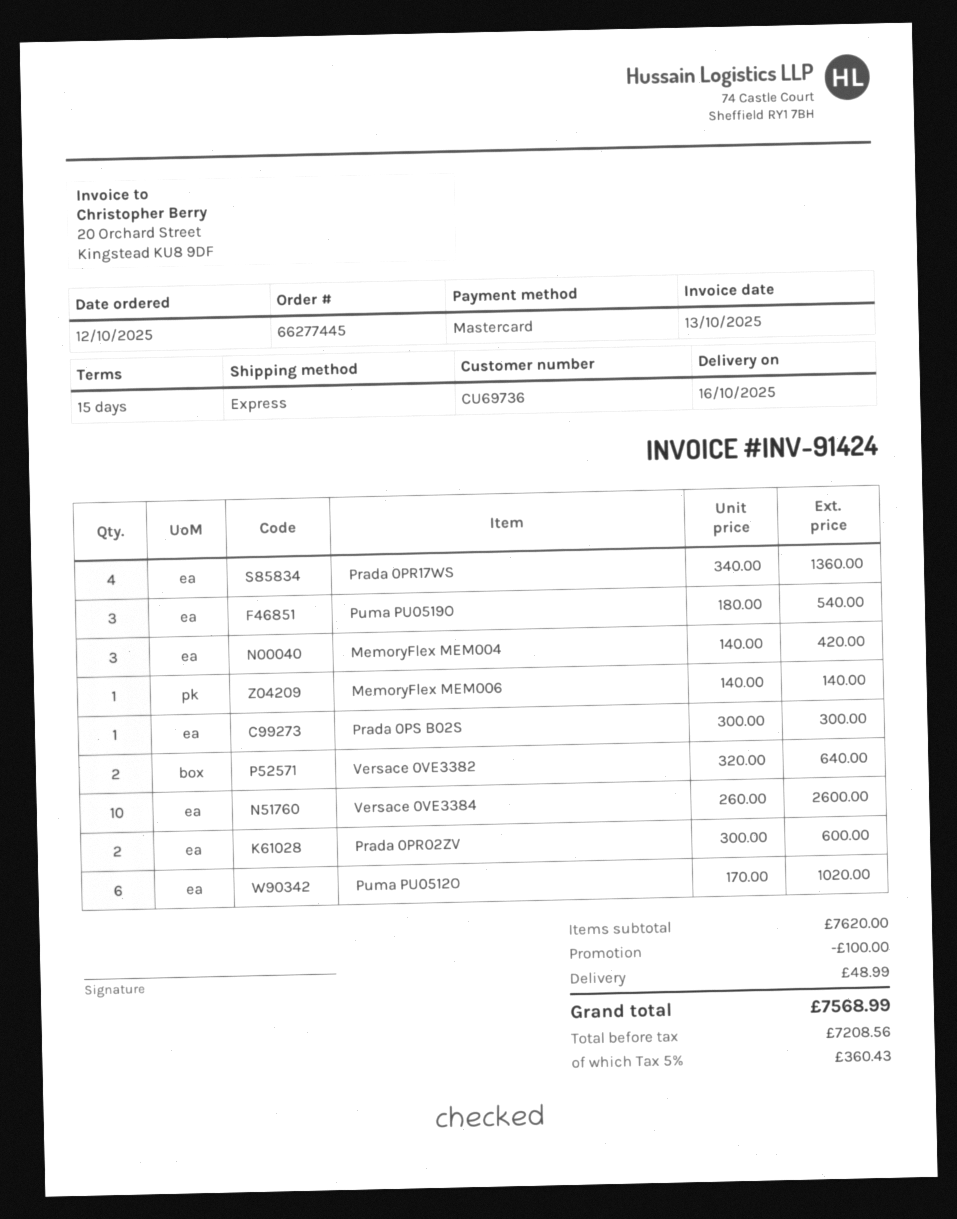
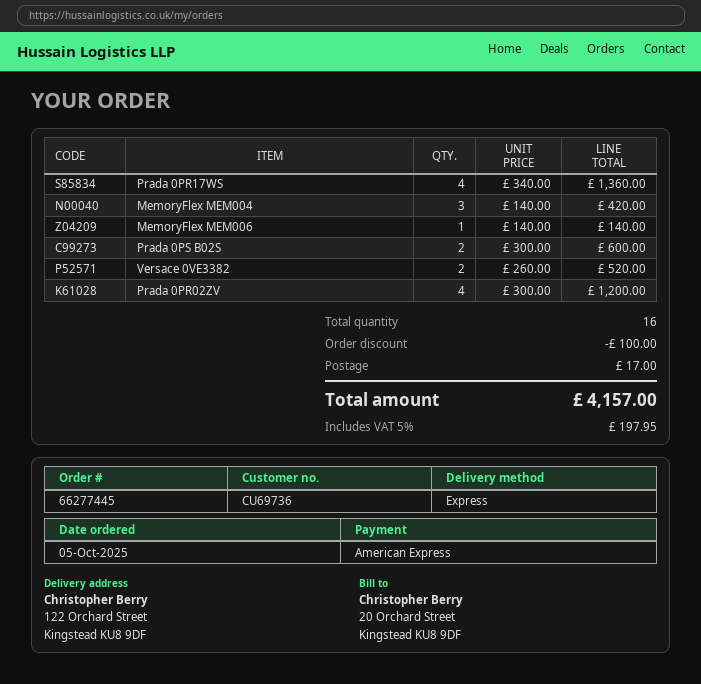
order date: 2025-10-12 -> 2025-10-05
payment method: Mastercard -> American Express
Puma PU0519O: 3 x 180.00 = 540.00 -> none
Prada 0PS B02S: 1 x 300.00 = 300.00 -> 2 x 300.00 = 600.00
Versace 0VE3382: 2 x 320.00 = 640.00 -> 2 x 260.00 = 520.00
Versace 0VE3384: 10 x 260.00 = 2600.00 -> none
Prada 0PR02ZV: 2 x 300.00 = 600.00 -> 4 x 300.00 = 1200.00
Puma PU0512O: 6 x 170.00 = 1020.00 -> none
shipping: 48.99 -> 17.00
tax: 5% = 360.43 -> 5% = 197.95
total: 7568.99 -> 4157.00

